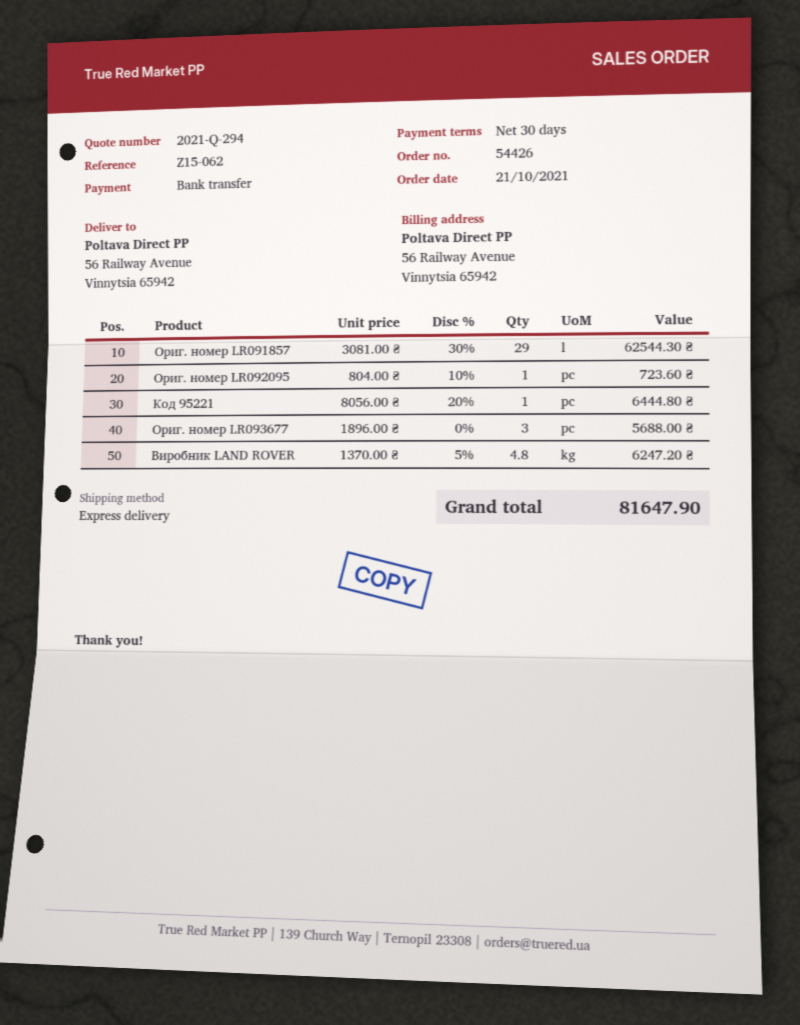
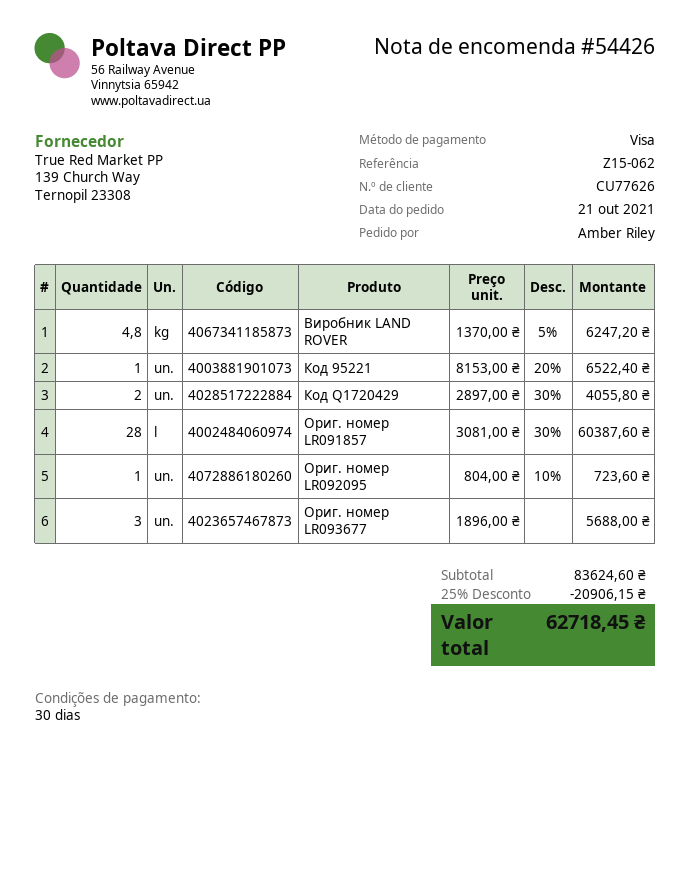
payment method: bank transfer -> Visa
Ориг. номер LR091857: 29 x 3081.00 - 30% = 62544.30 -> 28 x 3081.00 - 30% = 60387.60
Код 95221: 1 x 8056.00 - 20% = 6444.80 -> 1 x 8153.00 - 20% = 6522.40
Код Q1720429: none -> 2 x 2897.00 - 30% = 4055.80
discount: none -> 25% = 20906.15
total: 81647.90 -> 62718.45

